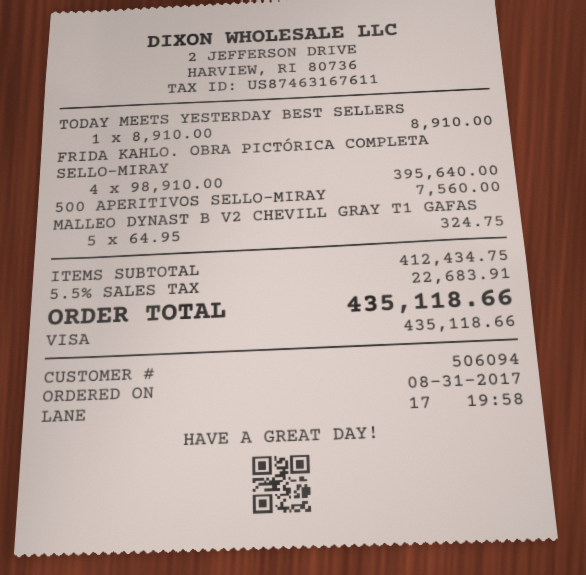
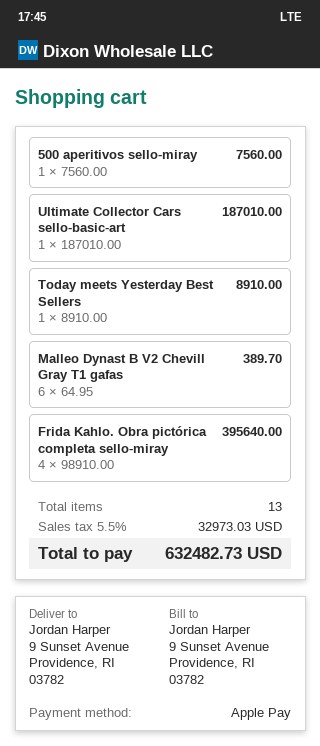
payment method: Visa -> Apple Pay
MALLEO DYNAST B V2 CHEVILL GRAY T1 GAFAS: 5 x 64.95 = 324.75 -> 6 x 64.95 = 389.70
Ultimate Collector Cars sello-basic-art: none -> 1 x 187010.00 = 187010.00
tax: 5.5% = 22683.91 -> 5.5% = 32973.03
total: 435118.66 -> 632482.73

